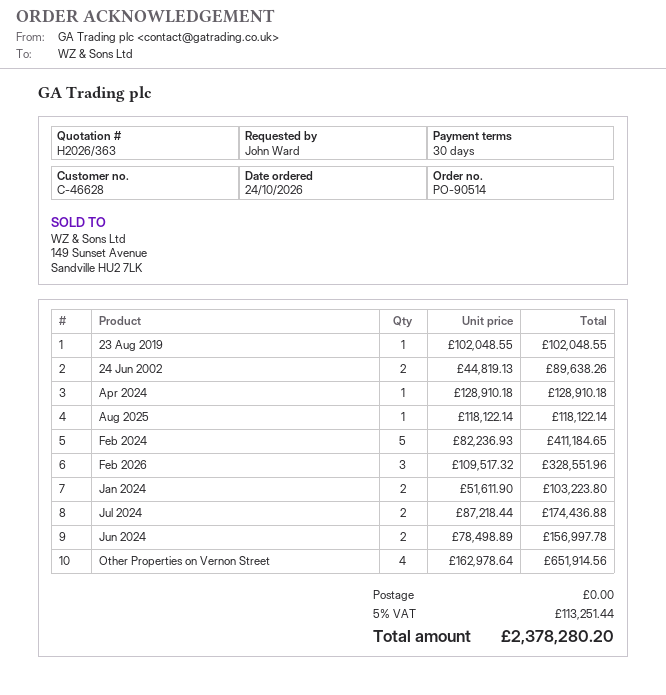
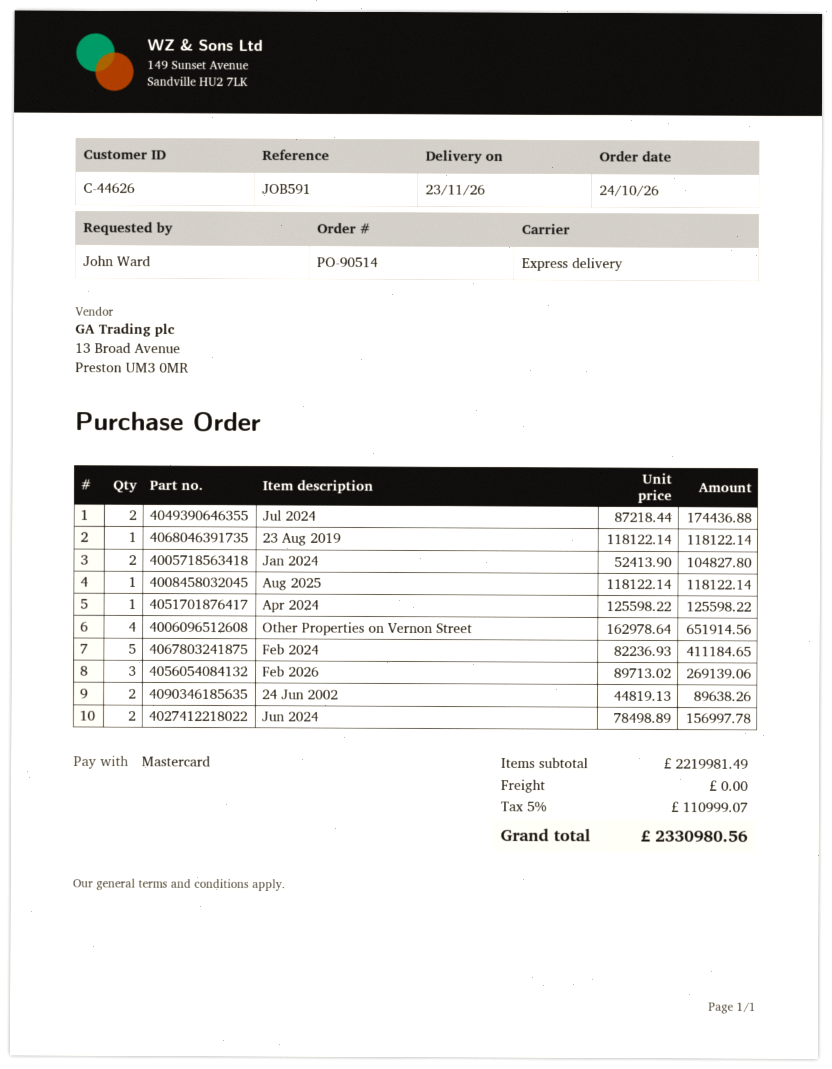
customer number: C-46628 -> C-44626
23 Aug 2019: 1 x 102048.55 = 102048.55 -> 1 x 118122.14 = 118122.14
Apr 2024: 1 x 128910.18 = 128910.18 -> 1 x 125598.22 = 125598.22
Feb 2026: 3 x 109517.32 = 328551.96 -> 3 x 89713.02 = 269139.06
Jan 2024: 2 x 51611.90 = 103223.80 -> 2 x 52413.90 = 104827.80
tax: 5% = 113251.44 -> 5% = 110999.07
total: 2378280.20 -> 2330980.56

